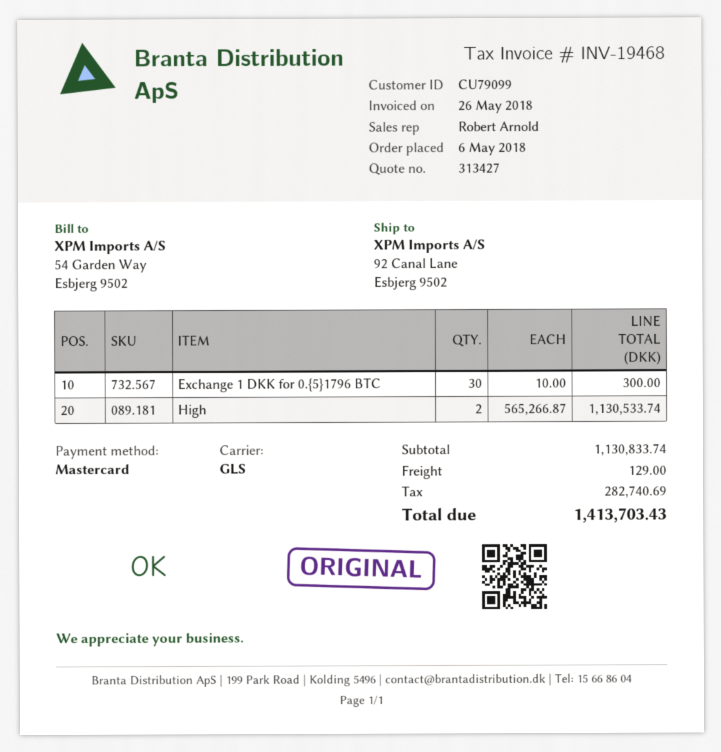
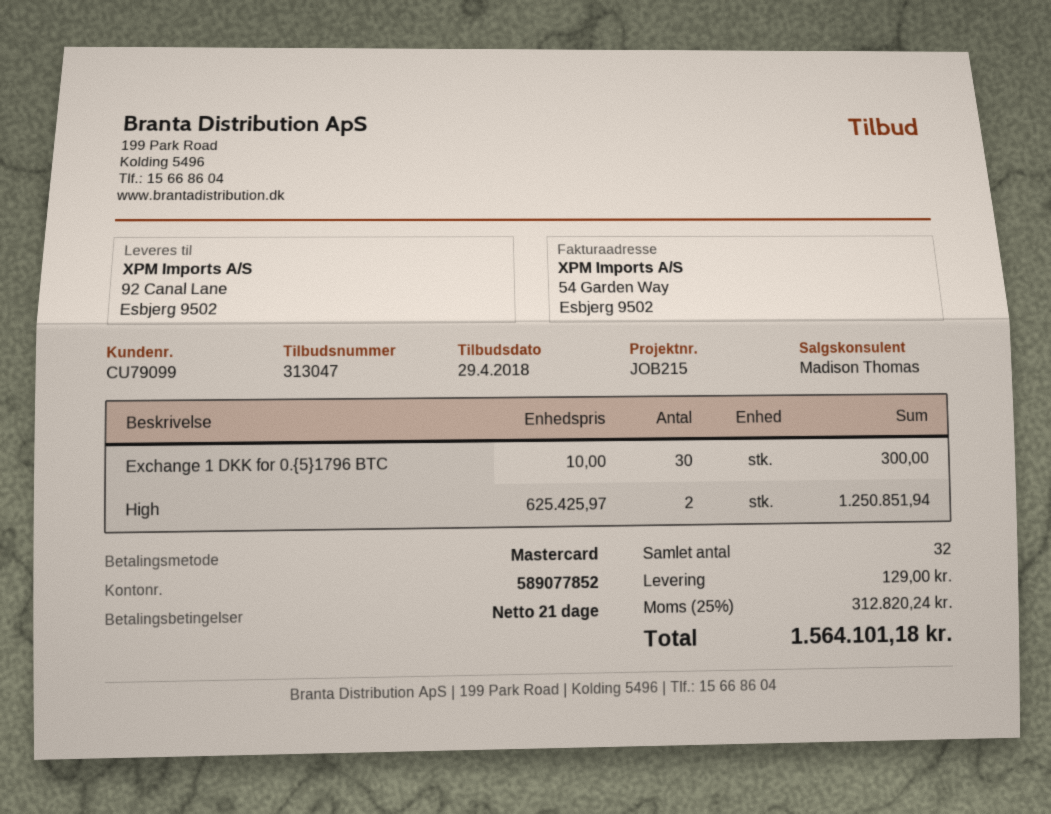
quote number: 313427 -> 313047
sales rep: Robert Arnold -> Madison Thomas
High: 2 x 565266.87 = 1130533.74 -> 2 x 625425.97 = 1250851.94
tax: 282740.69 -> 312820.24
total: 1413703.43 -> 1564101.18

